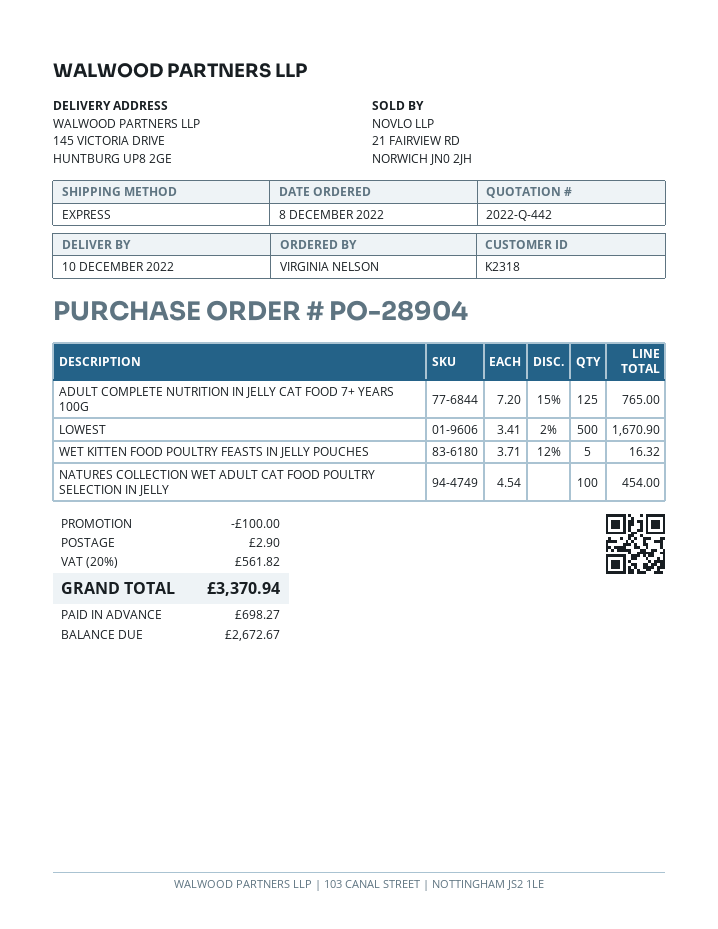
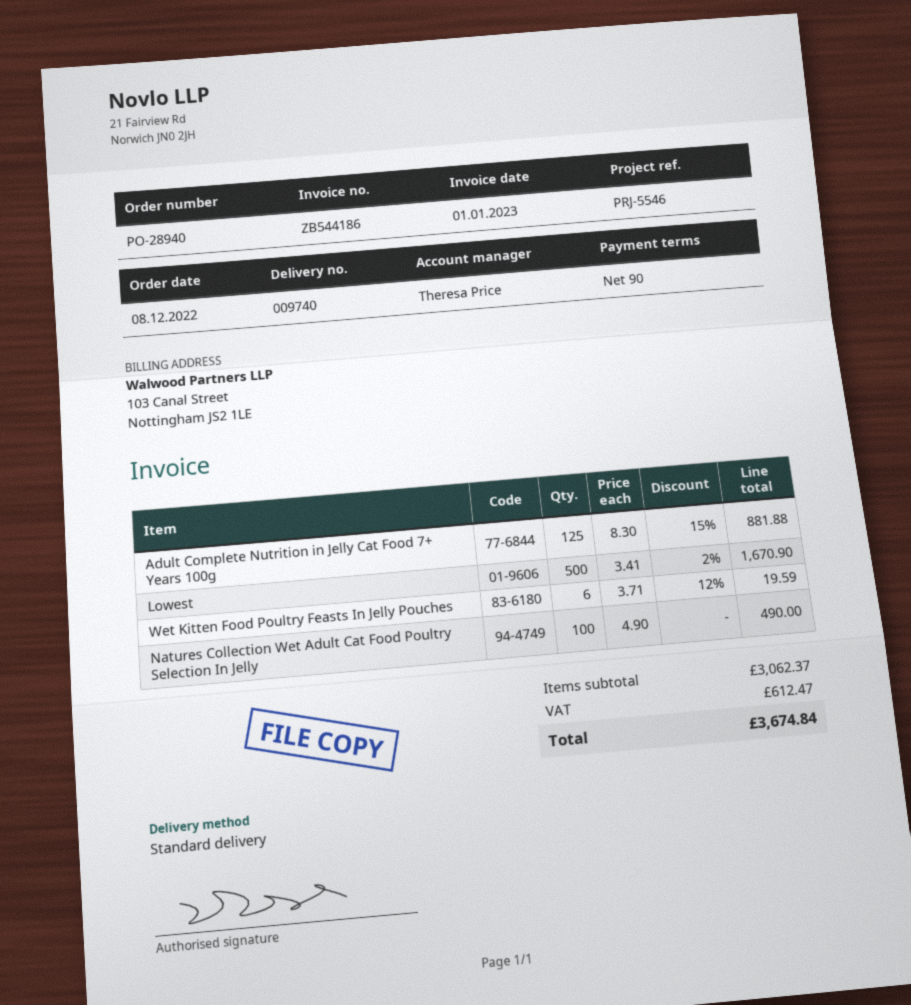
order number: PO-28904 -> PO-28940
shipping method: express -> standard
ADULT COMPLETE NUTRITION IN JELLY CAT FOOD 7+ YEARS 100G: 125 x 7.20 - 15% = 765.00 -> 125 x 8.30 - 15% = 881.88
WET KITTEN FOOD POULTRY FEASTS IN JELLY POUCHES: 5 x 3.71 - 12% = 16.32 -> 6 x 3.71 - 12% = 19.59
NATURES COLLECTION WET ADULT CAT FOOD POULTRY SELECTION IN JELLY: 100 x 4.54 = 454.00 -> 100 x 4.90 = 490.00
discount: 100.00 -> none
shipping: 2.90 -> none
tax: 561.82 -> 612.47
total: 3370.94 -> 3674.84

